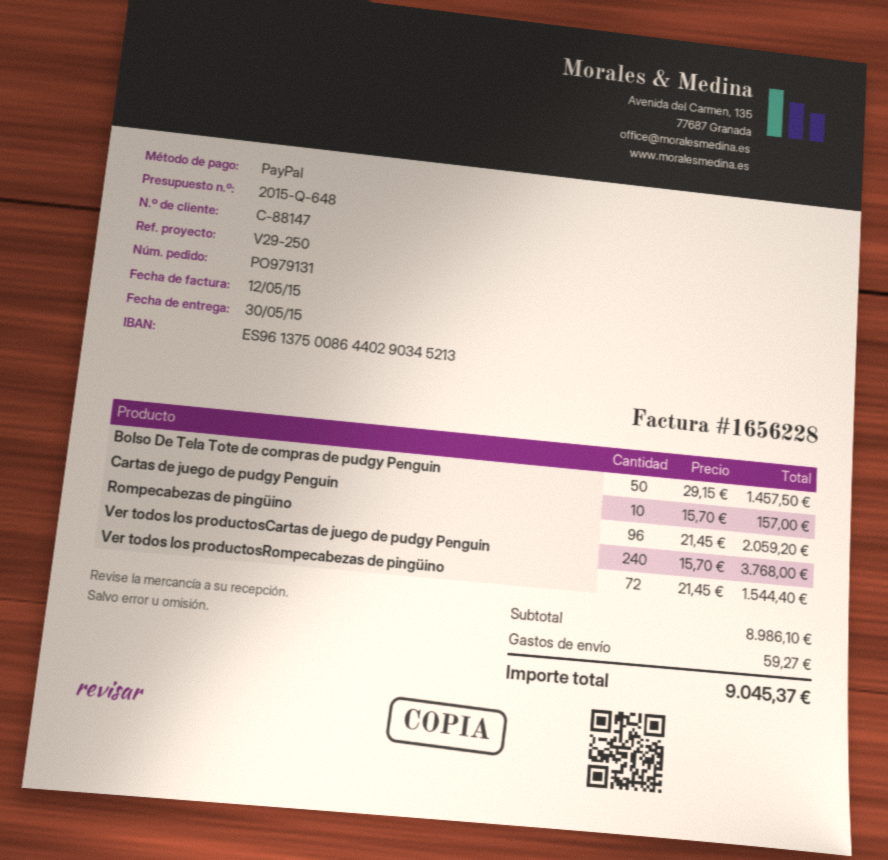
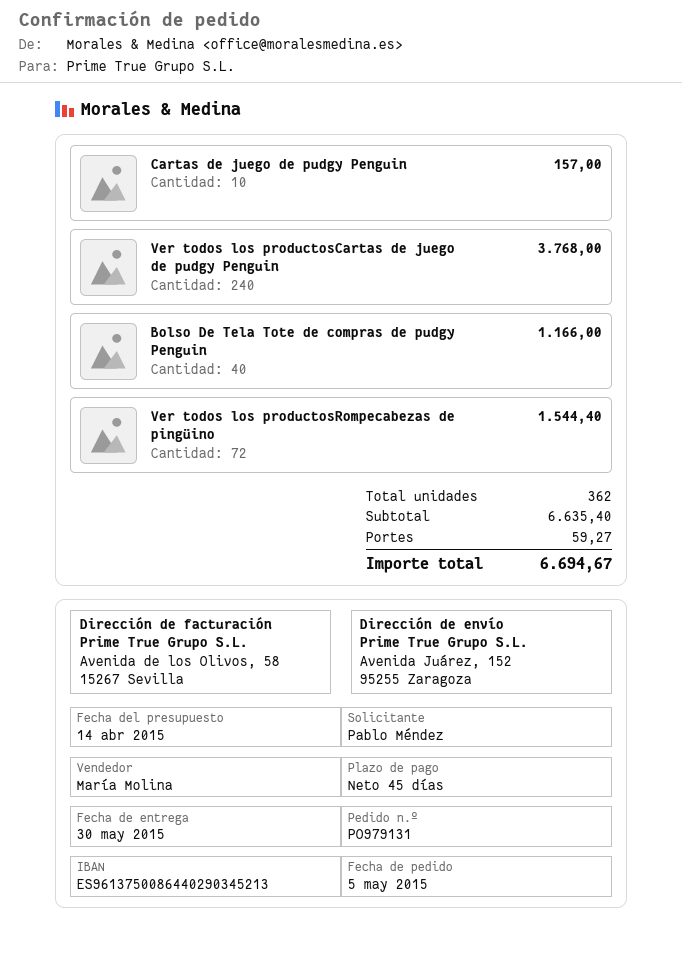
Bolso De Tela Tote de compras de pudgy Penguin: 50 for 1457.50 -> 40 for 1166.00
Rompecabezas de pingüino: 96 for 2059.20 -> none
subtotal: 8986.10 -> 6635.40
total: 9045.37 -> 6694.67

